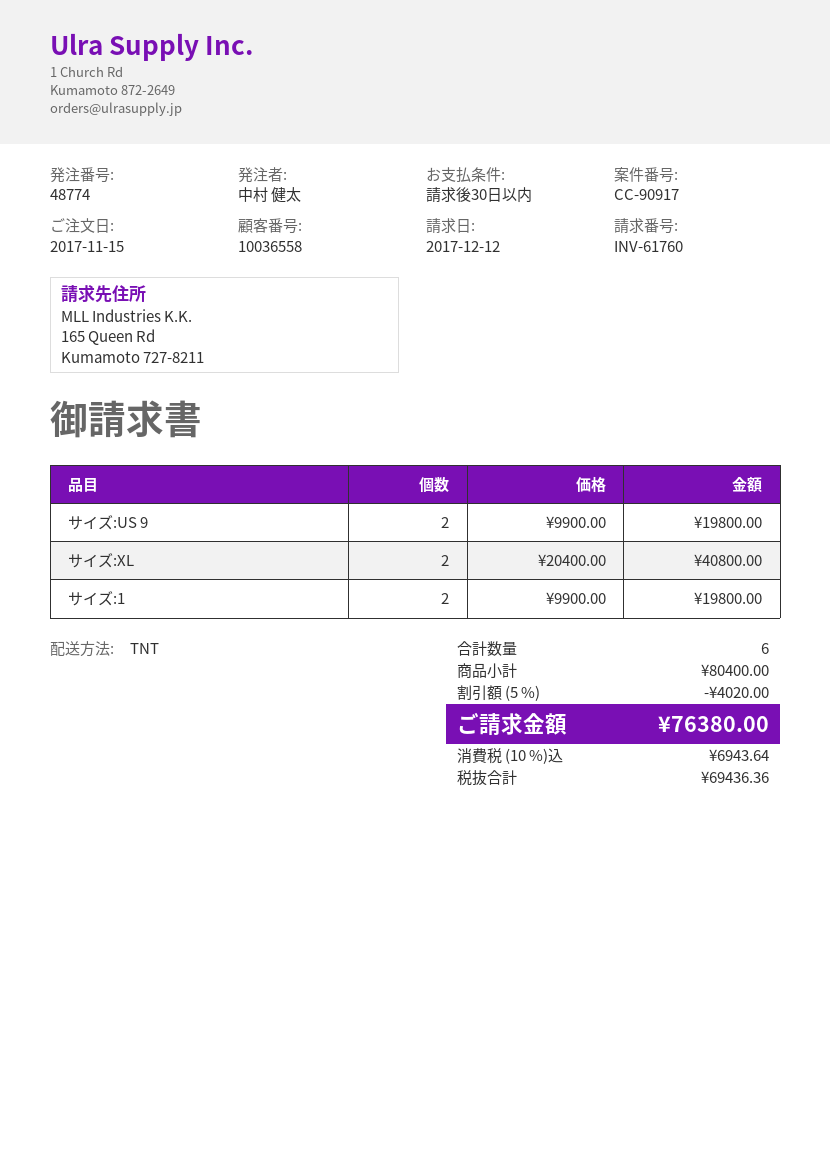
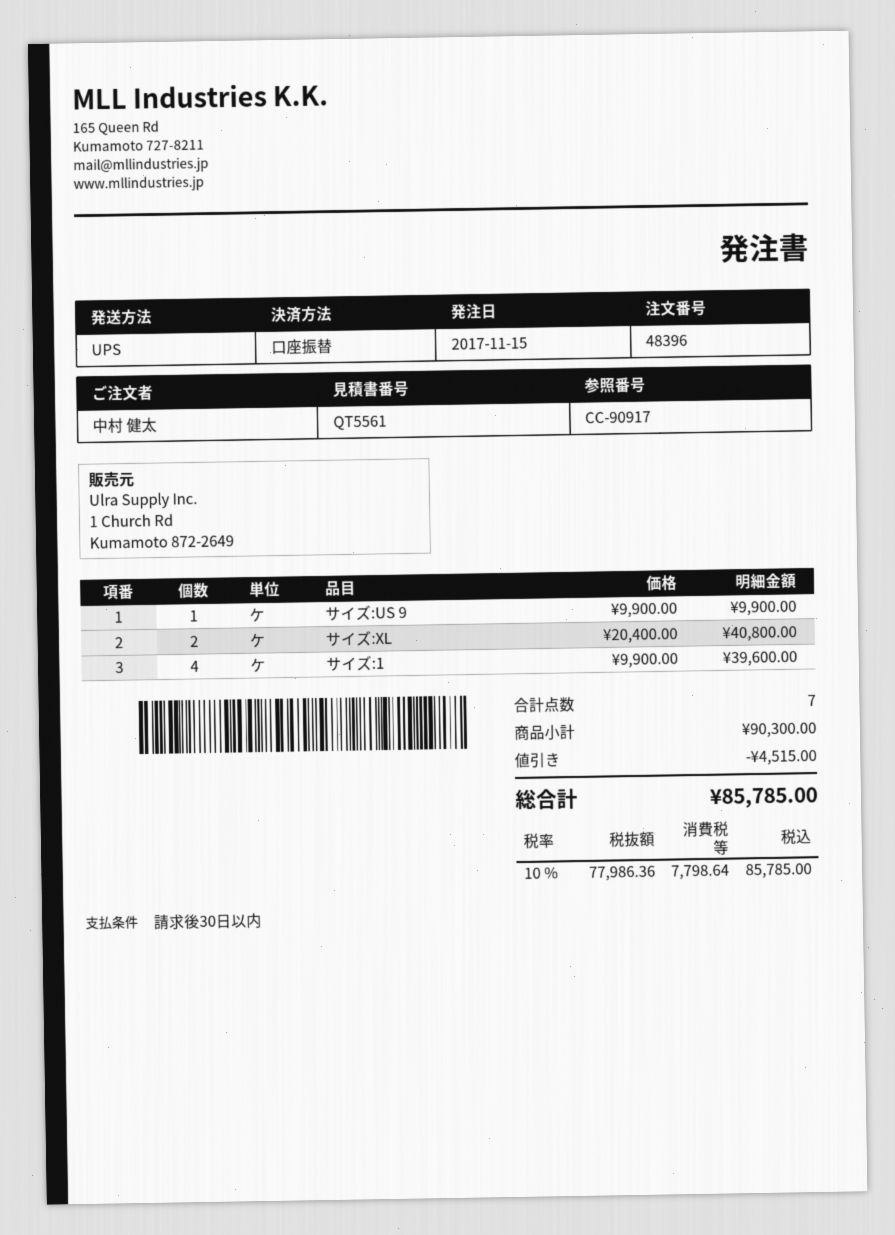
order number: 48774 -> 48396
shipping method: TNT -> UPS
サイズ:US 9: 2 x 9900.00 = 19800.00 -> 1 x 9900.00 = 9900.00
サイズ:1: 2 x 9900.00 = 19800.00 -> 4 x 9900.00 = 39600.00
total quantity: 6 -> 7
subtotal: 80400.00 -> 90300.00
discount: 4020.00 -> 4515.00
net: 69436.36 -> 77986.36
tax: 10% = 6943.64 -> 10% = 7798.64
total: 76380.00 -> 85785.00

